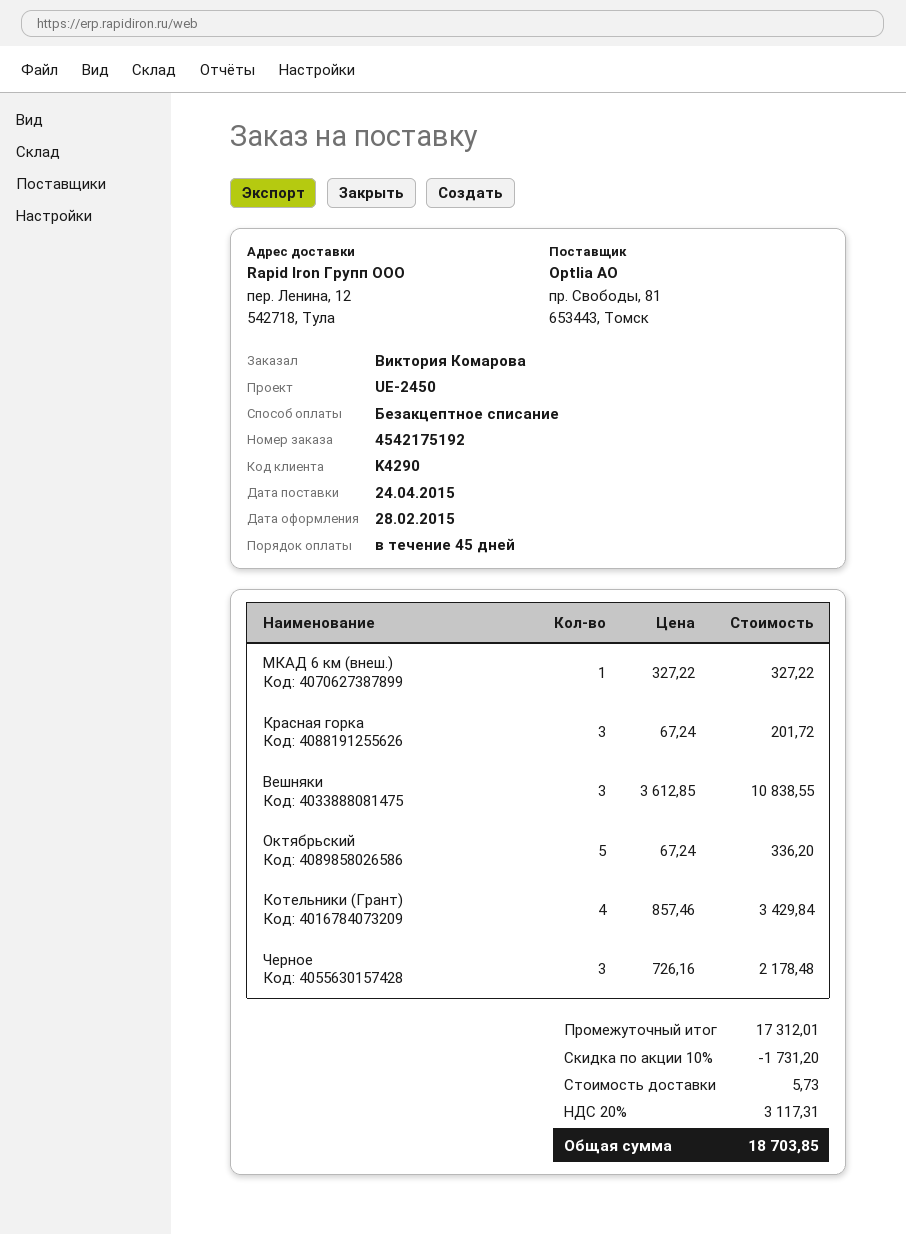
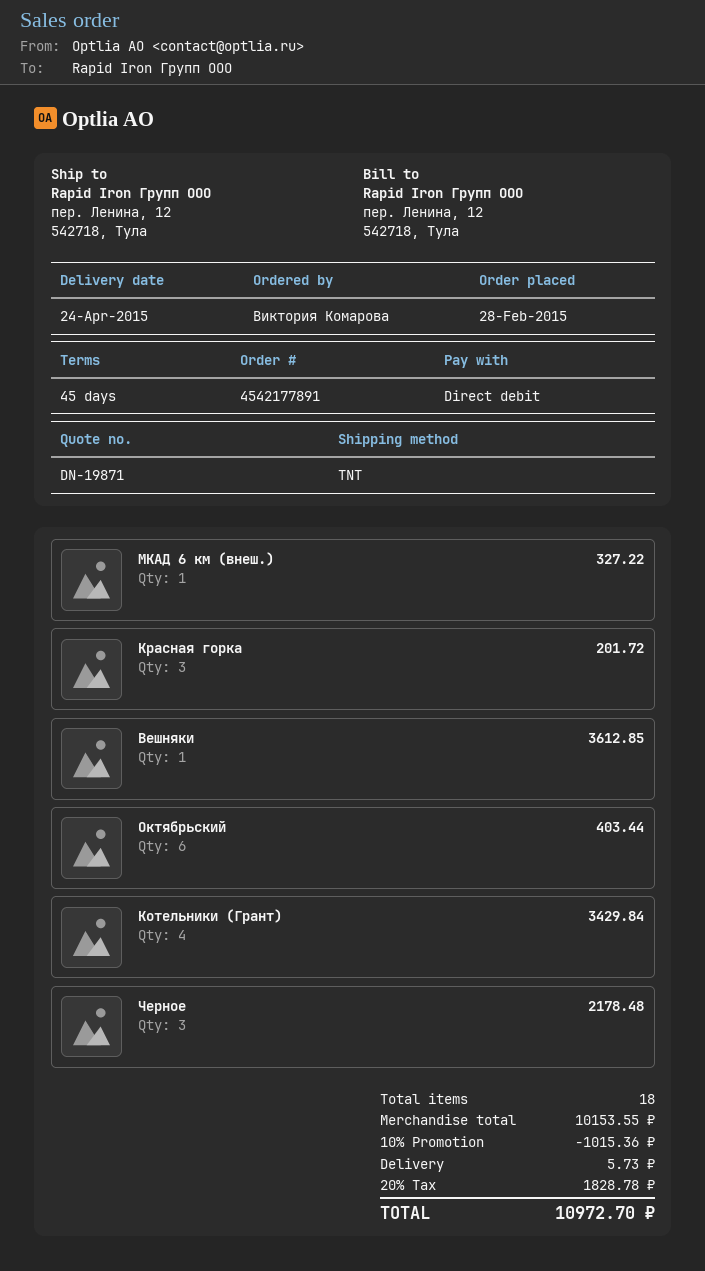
order number: 4542175192 -> 4542177891
Вешняки: 3 for 10838.55 -> 1 for 3612.85
Октябрьский: 5 for 336.20 -> 6 for 403.44
subtotal: 17312.01 -> 10153.55
discount: 10% = 1731.20 -> 10% = 1015.36
tax: 20% = 3117.31 -> 20% = 1828.78
total: 18703.85 -> 10972.70

